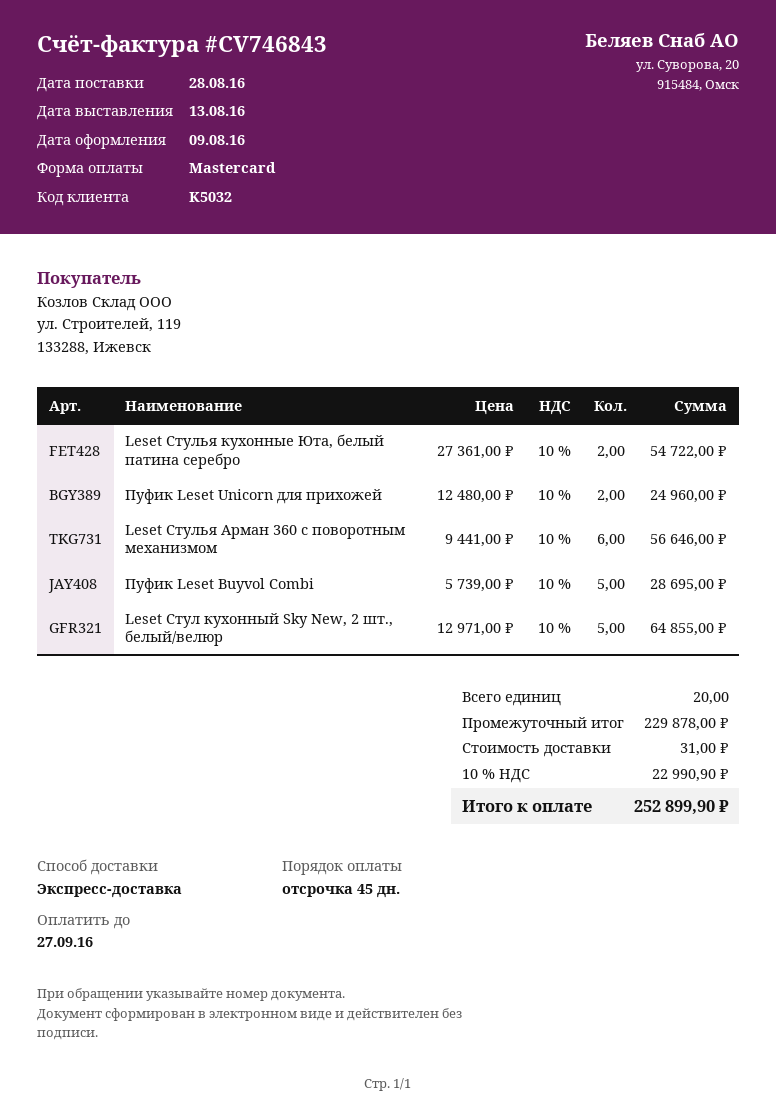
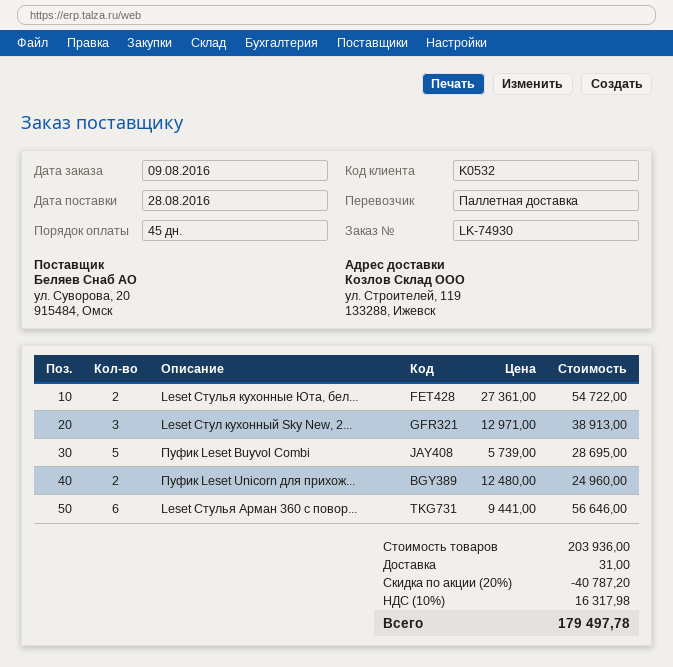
customer number: K5032 -> K0532
shipping method: express -> pallet freight
Leset Стул кухонный Sky New, 2 шт., белый/велюр: 5 x 12971.00 = 64855.00 -> 3 x 12971.00 = 38913.00
subtotal: 229878.00 -> 203936.00
discount: none -> 20% = 40787.20
tax: 10% = 22990.90 -> 10% = 16317.98
total: 252899.90 -> 179497.78

